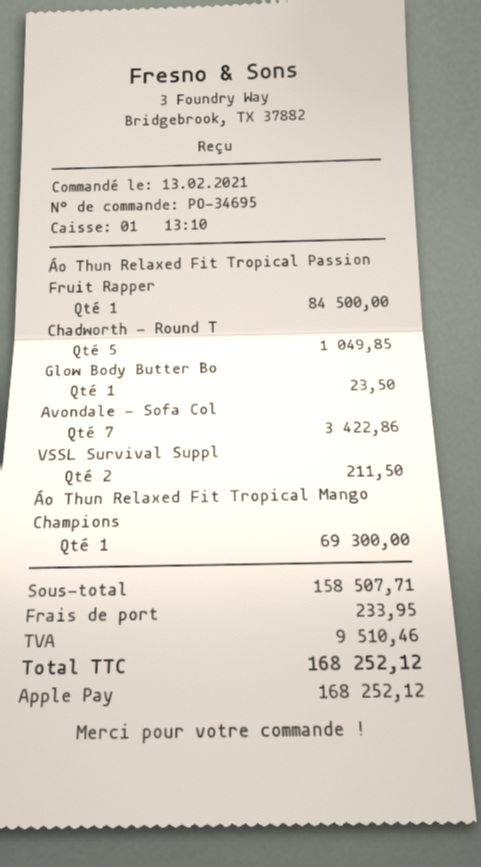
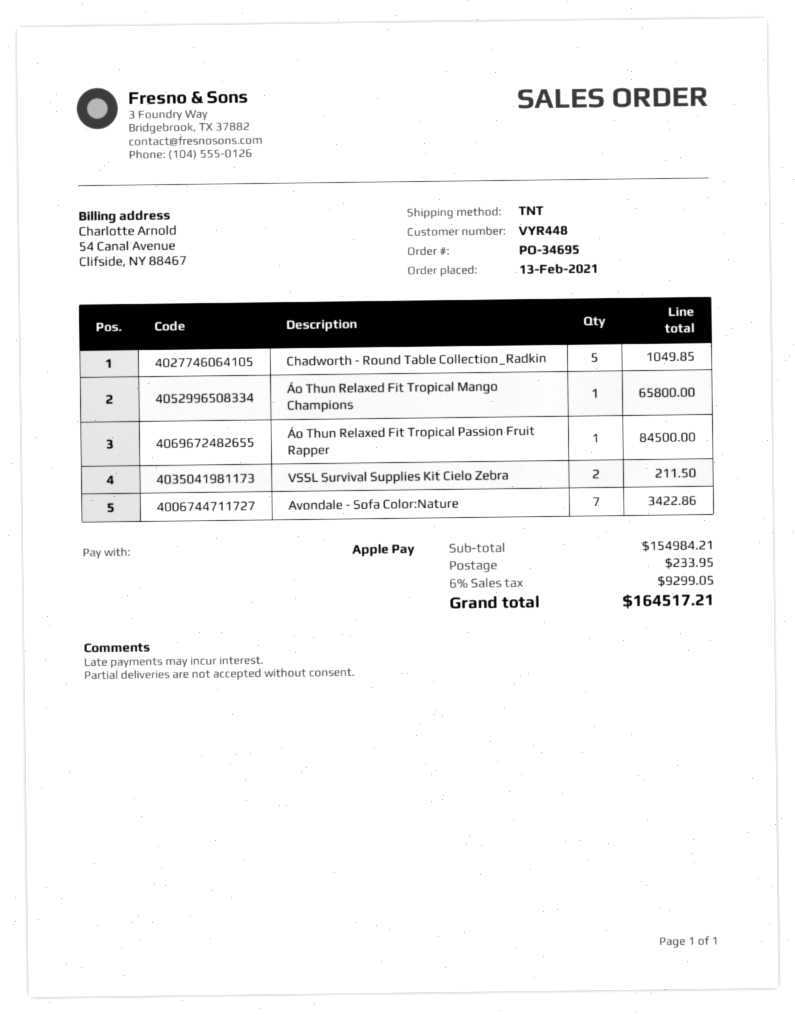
Glow Body Butter Bo: 1 for 23.50 -> none
Áo Thun Relaxed Fit Tropical Mango Champions: 1 for 69300.00 -> 1 for 65800.00
subtotal: 158507.71 -> 154984.21
tax: 9510.46 -> 9299.05
total: 168252.12 -> 164517.21

